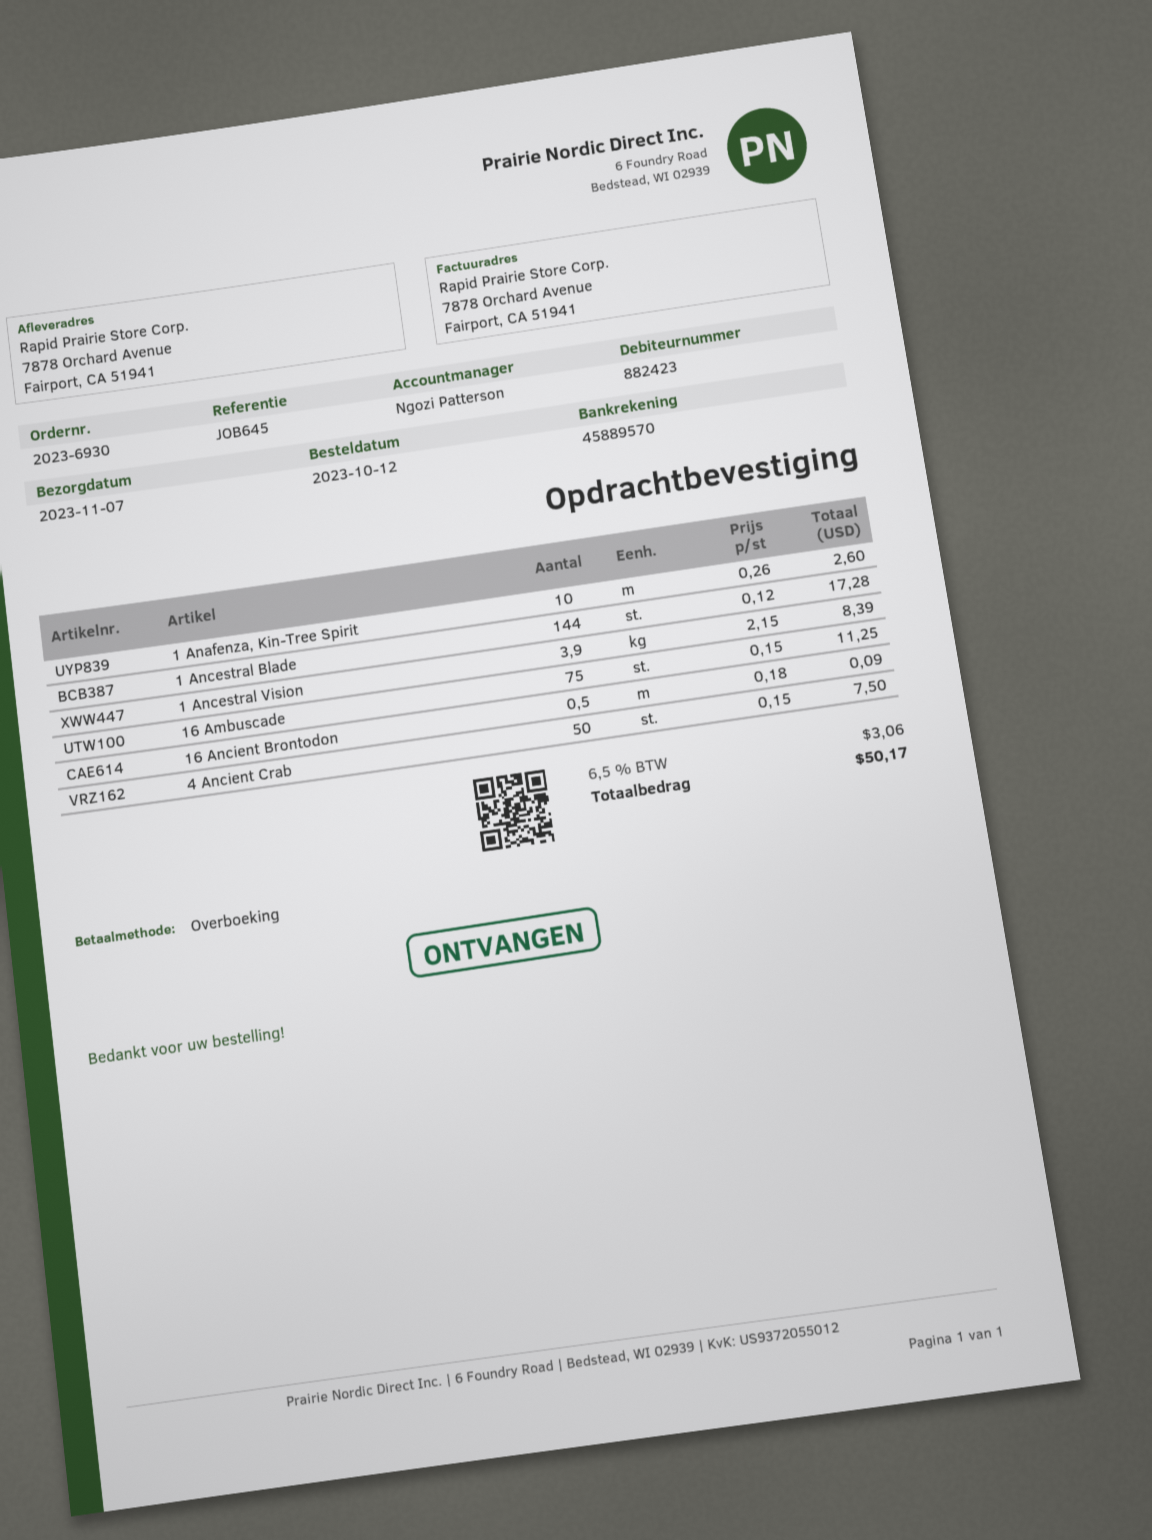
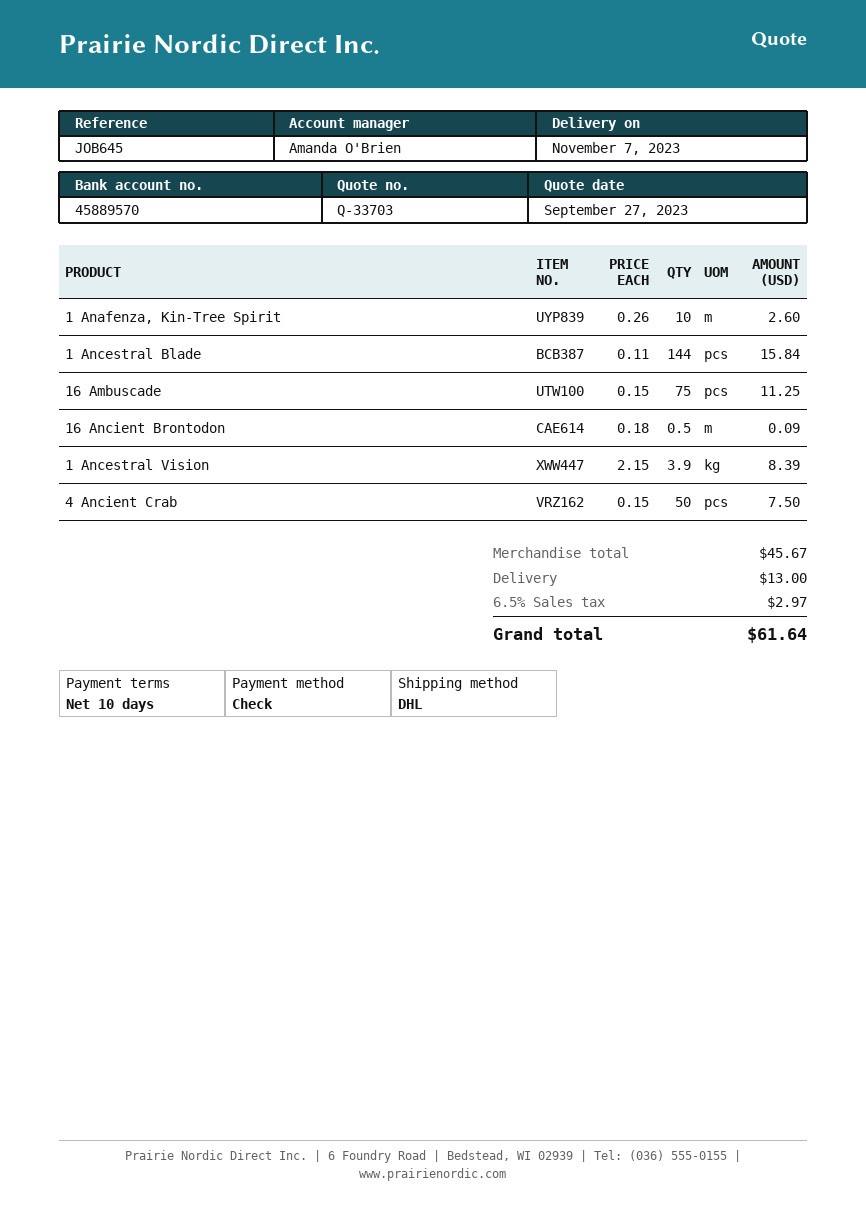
sales rep: Ngozi Patterson -> Amanda O'Brien
payment method: bank transfer -> cheque
1 Ancestral Blade: 144 x 0.12 = 17.28 -> 144 x 0.11 = 15.84
shipping: none -> 13.00
tax: 6.5% = 3.06 -> 6.5% = 2.97
total: 50.17 -> 61.64

